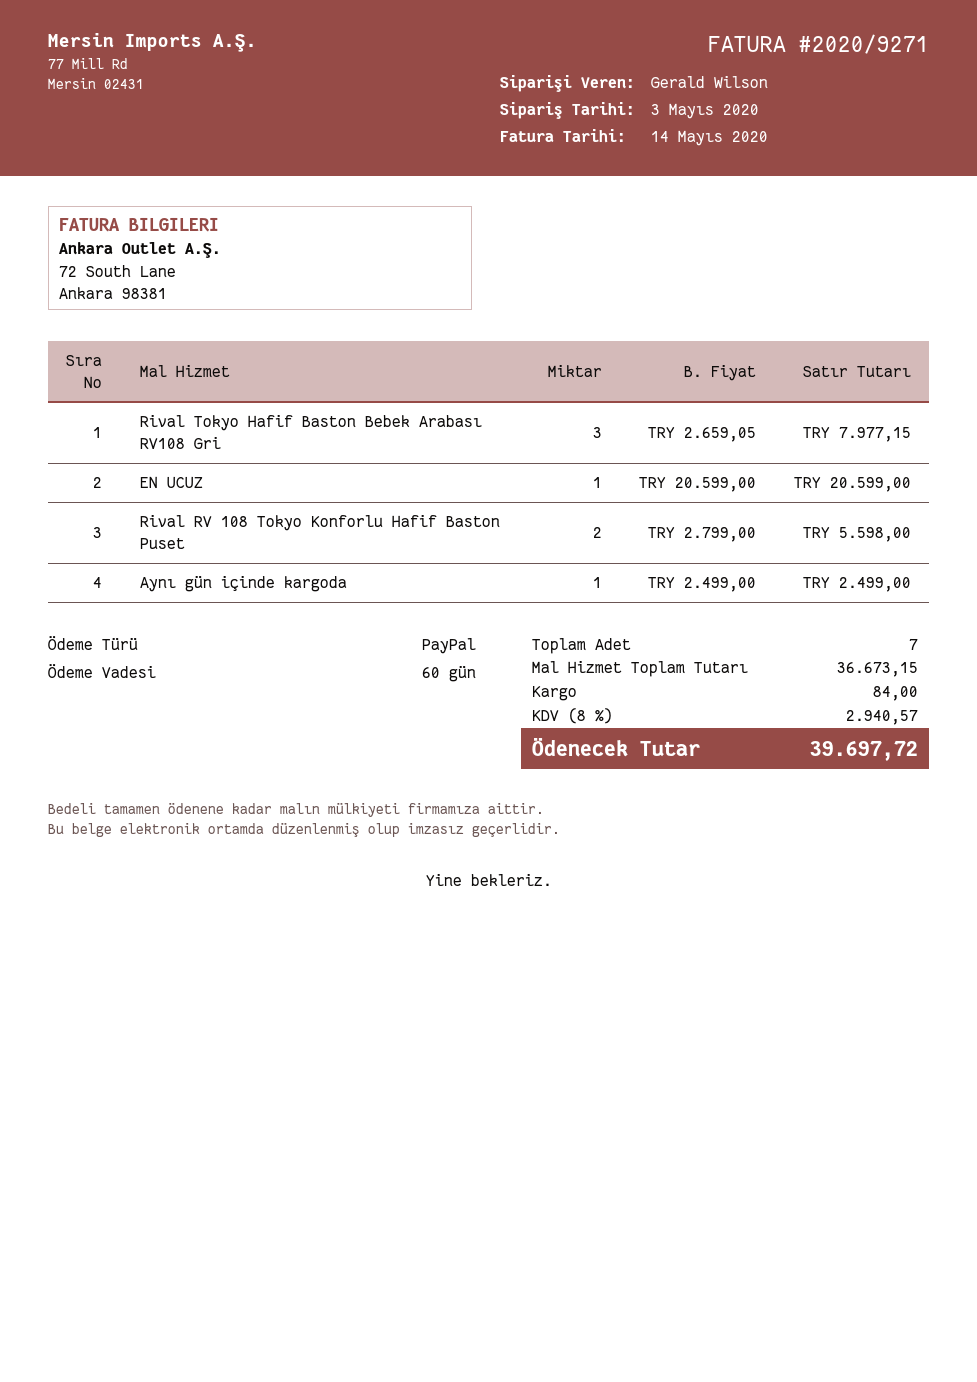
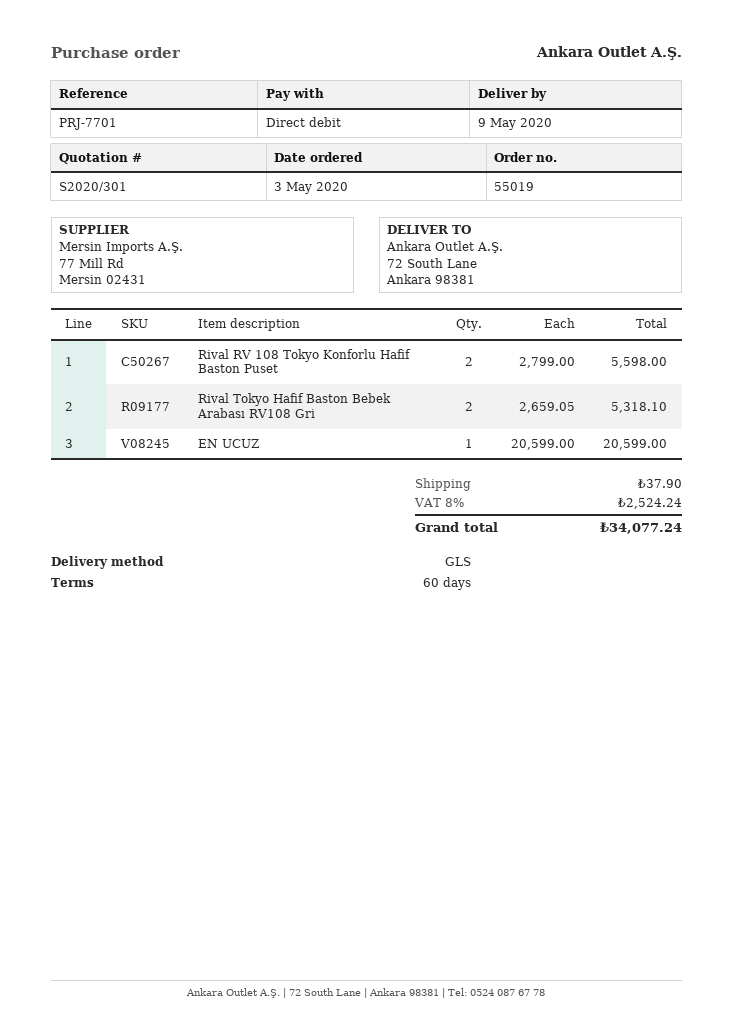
payment method: PayPal -> direct debit
Rival Tokyo Hafif Baston Bebek Arabası RV108 Gri: 3 x 2659.05 = 7977.15 -> 2 x 2659.05 = 5318.10
Aynı gün içinde kargoda: 1 x 2499.00 = 2499.00 -> none
shipping: 84.00 -> 37.90
tax: 8% = 2940.57 -> 8% = 2524.24
total: 39697.72 -> 34077.24

